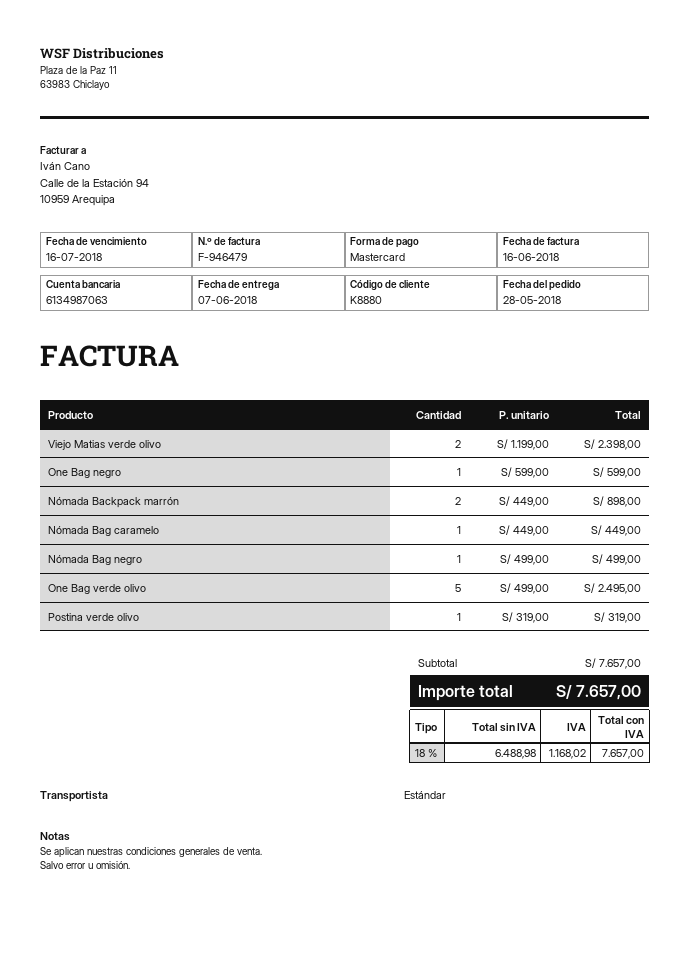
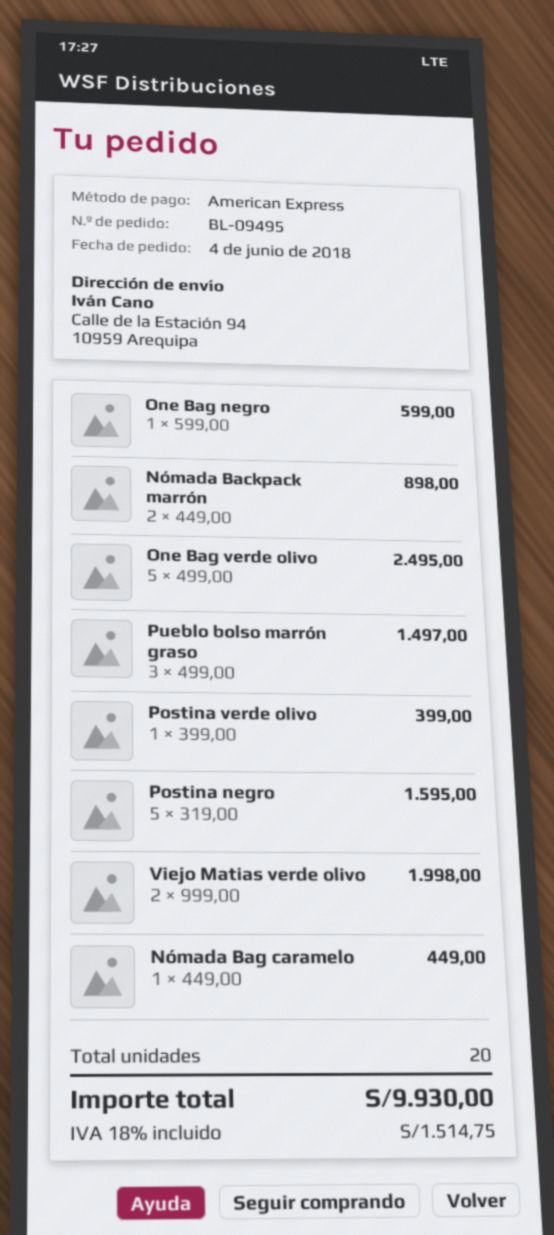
order date: 2018-05-28 -> 2018-06-04
payment method: Mastercard -> American Express
Viejo Matias verde olivo: 2 x 1199.00 = 2398.00 -> 2 x 999.00 = 1998.00
Nómada Bag negro: 1 x 499.00 = 499.00 -> none
Postina verde olivo: 1 x 319.00 = 319.00 -> 1 x 399.00 = 399.00
Pueblo bolso marrón graso: none -> 3 x 499.00 = 1497.00
Postina negro: none -> 5 x 319.00 = 1595.00
tax: 18% = 1168.02 -> 18% = 1514.75
total: 7657.00 -> 9930.00

